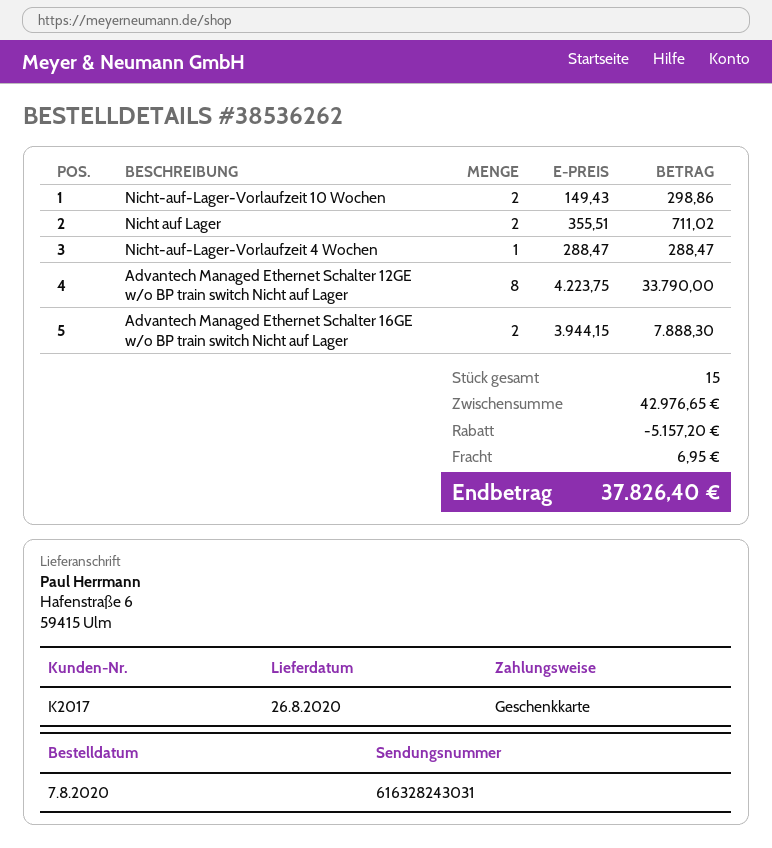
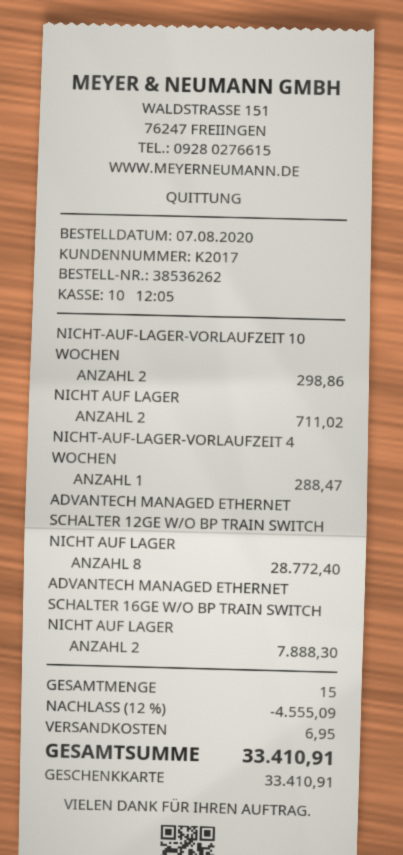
Advantech Managed Ethernet Schalter 12GE w/o BP train switch Nicht auf Lager: 8 for 33790.00 -> 8 for 28772.40
discount: 5157.20 -> 4555.09
total: 37826.40 -> 33410.91

